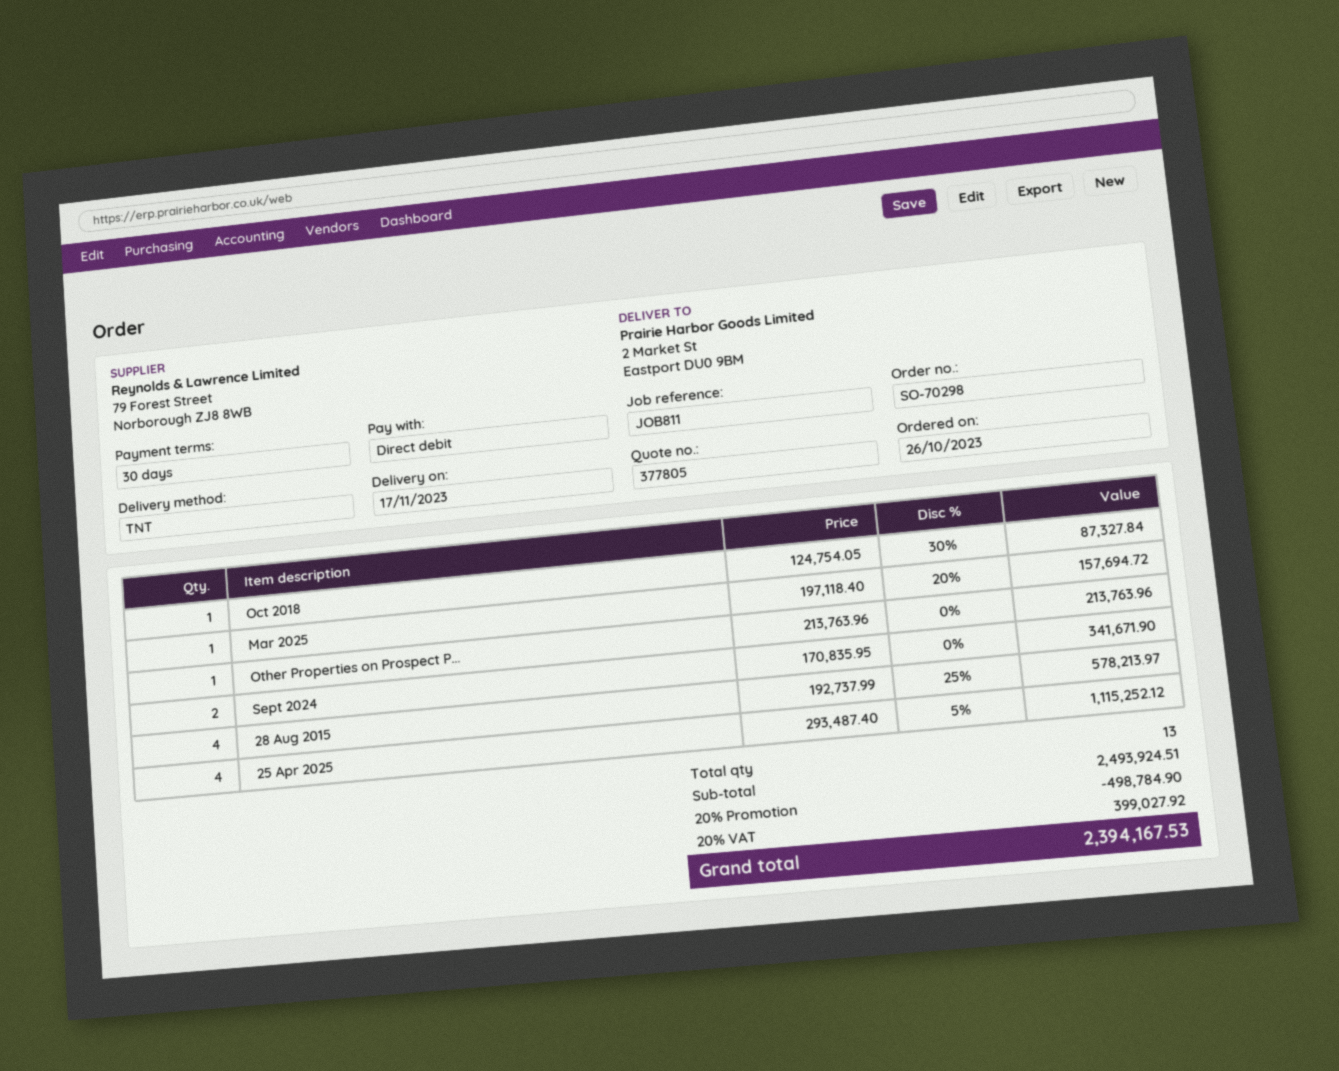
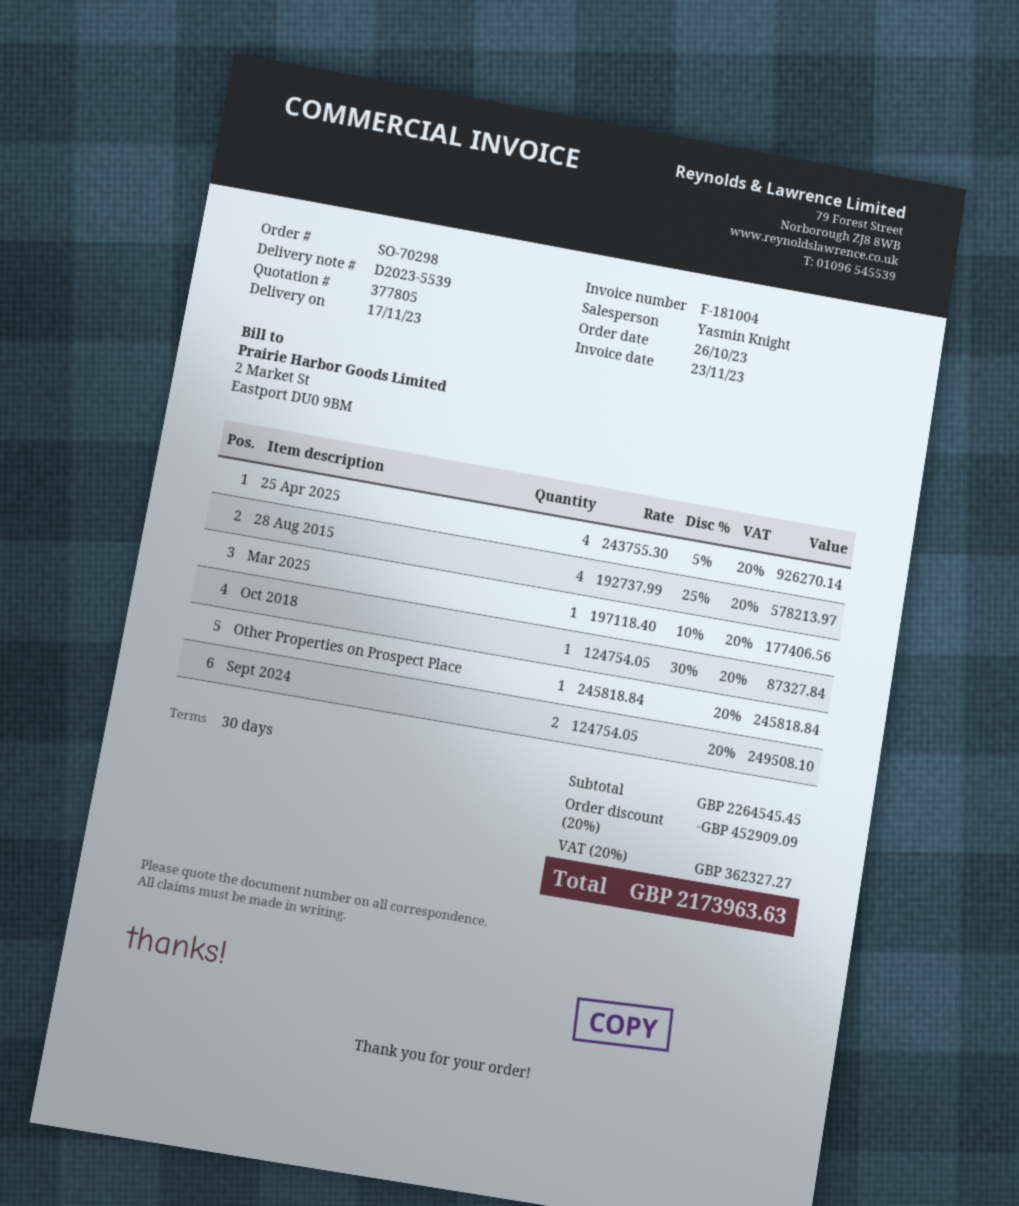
Mar 2025: 1 x 197118.40 - 20% = 157694.72 -> 1 x 197118.40 - 10% = 177406.56
Other Properties on Prospect P...: 1 x 213763.96 = 213763.96 -> 1 x 245818.84 = 245818.84
Sept 2024: 2 x 170835.95 = 341671.90 -> 2 x 124754.05 = 249508.10
25 Apr 2025: 4 x 293487.40 - 5% = 1115252.12 -> 4 x 243755.30 - 5% = 926270.14
subtotal: 2493924.51 -> 2264545.45
discount: 20% = 498784.90 -> 20% = 452909.09
tax: 20% = 399027.92 -> 20% = 362327.27
total: 2394167.53 -> 2173963.63

